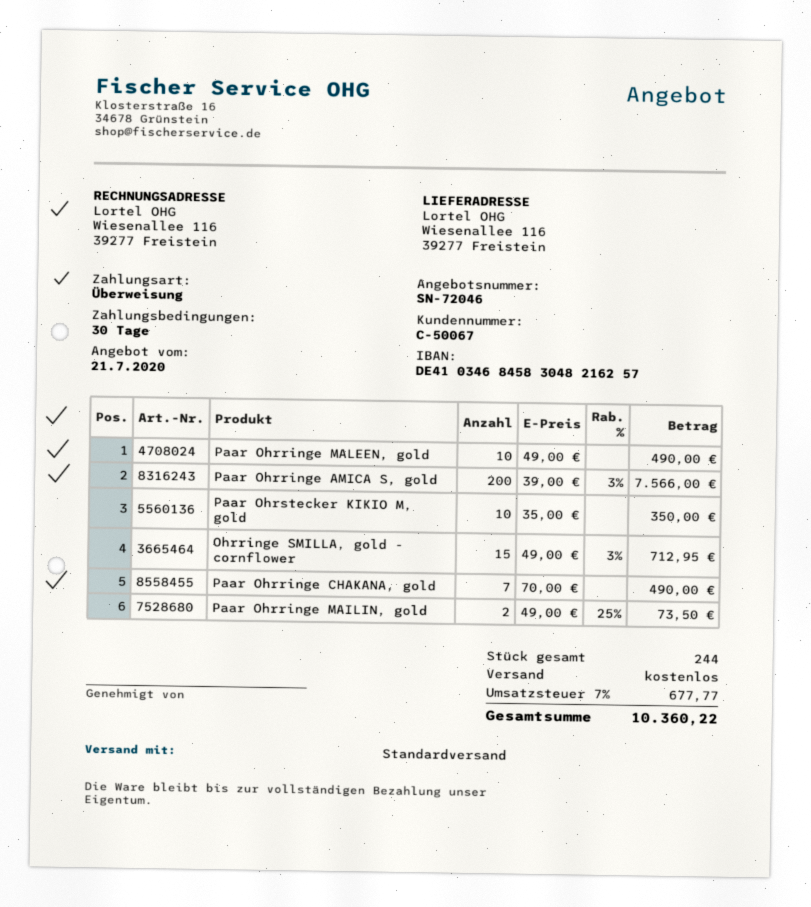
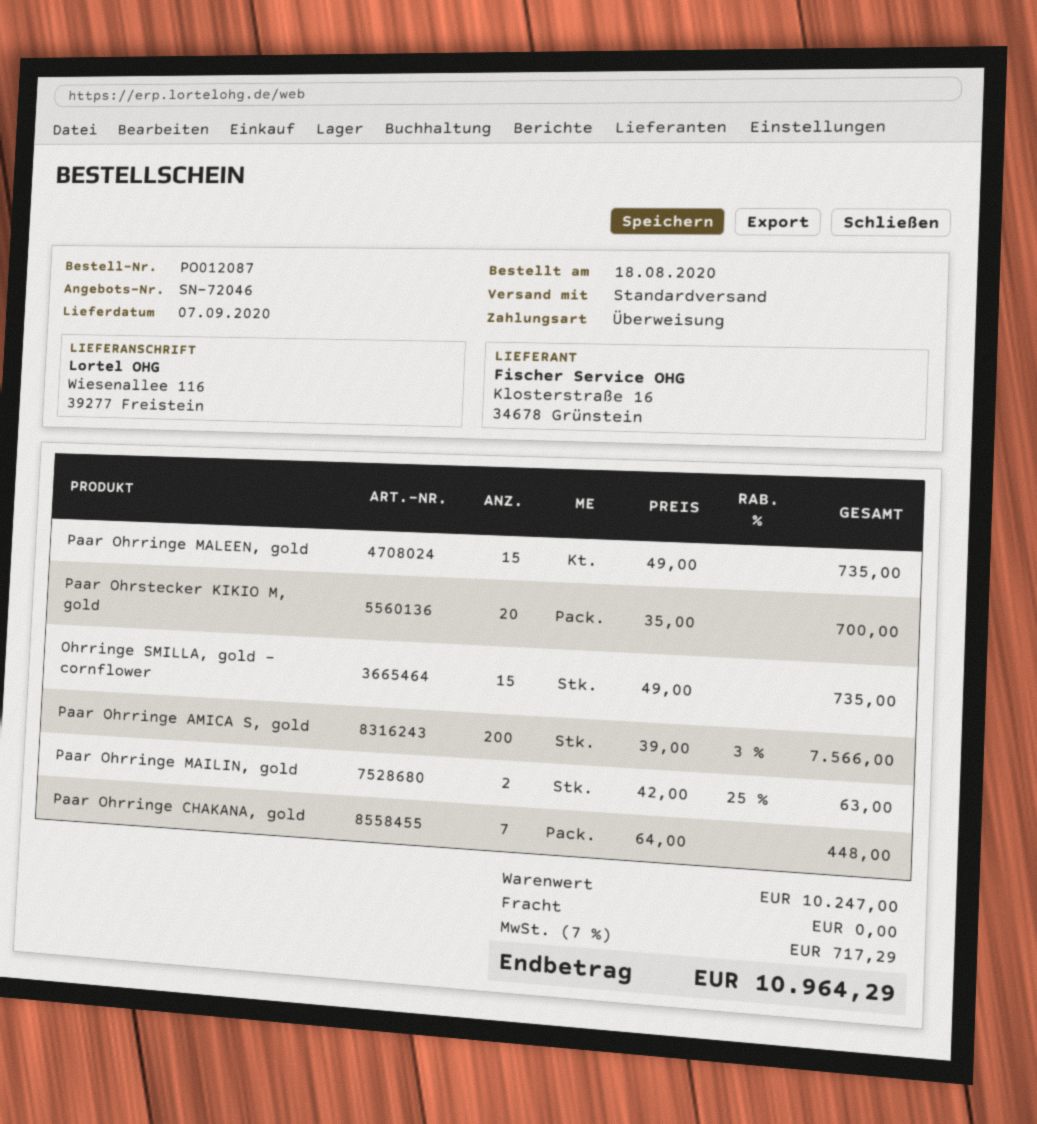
Paar Ohrringe MALEEN, gold: 10 x 49.00 = 490.00 -> 15 x 49.00 = 735.00
Paar Ohrstecker KIKIO M, gold: 10 x 35.00 = 350.00 -> 20 x 35.00 = 700.00
Ohrringe SMILLA, gold - cornflower: 15 x 49.00 - 3% = 712.95 -> 15 x 49.00 = 735.00
Paar Ohrringe CHAKANA, gold: 7 x 70.00 = 490.00 -> 7 x 64.00 = 448.00
Paar Ohrringe MAILIN, gold: 2 x 49.00 - 25% = 73.50 -> 2 x 42.00 - 25% = 63.00
tax: 7% = 677.77 -> 7% = 717.29
total: 10360.22 -> 10964.29

